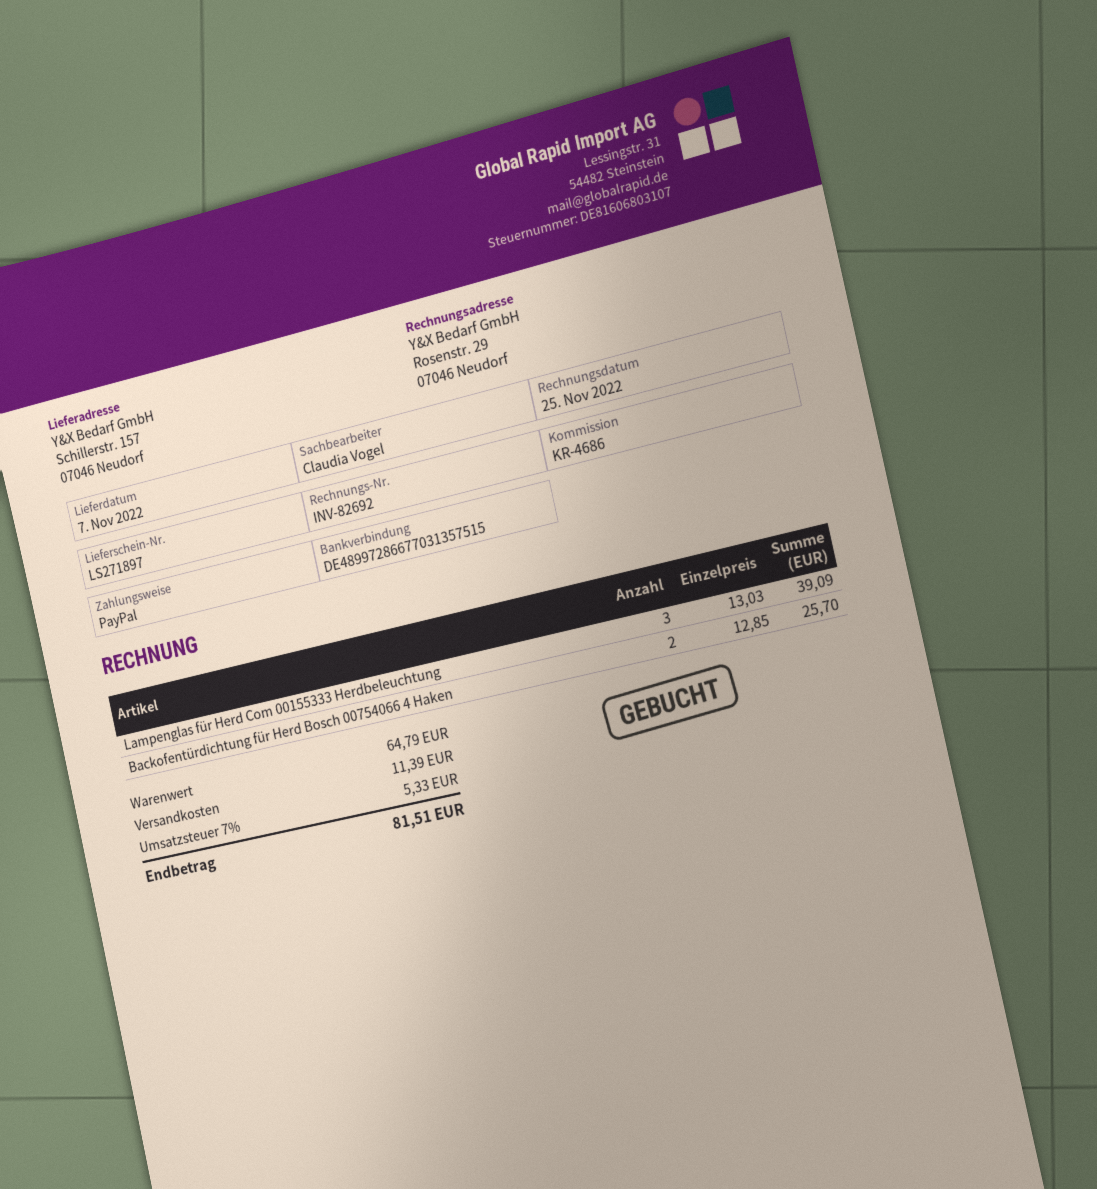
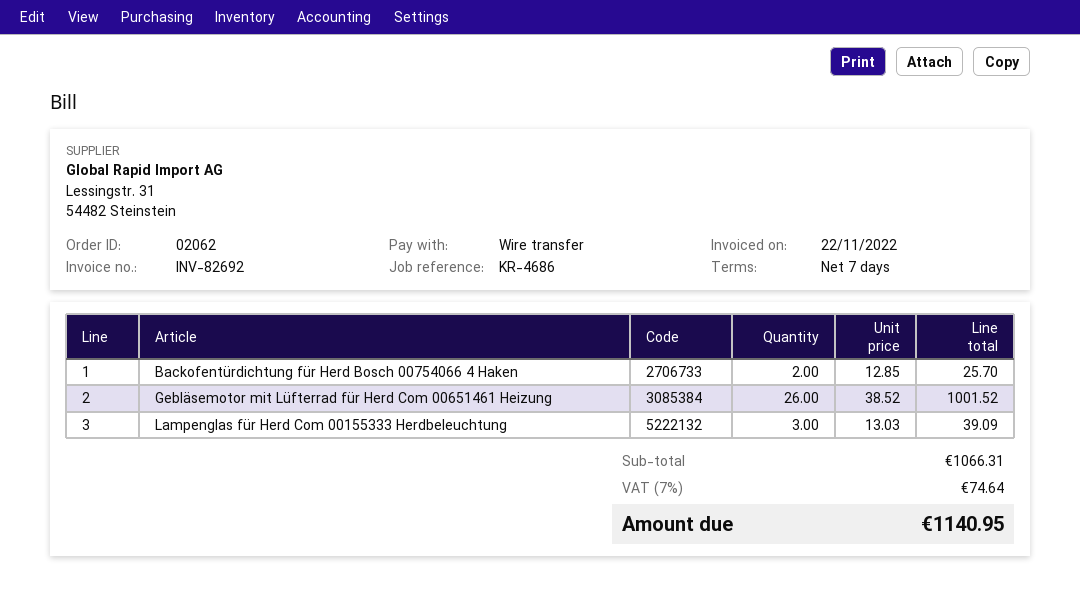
invoice date: 2022-11-25 -> 2022-11-22
payment method: PayPal -> bank transfer
Gebläsemotor mit Lüfterrad für Herd Com 00651461 Heizung: none -> 26 x 38.52 = 1001.52
subtotal: 64.79 -> 1066.31
shipping: 11.39 -> none
tax: 7% = 5.33 -> 7% = 74.64
total: 81.51 -> 1140.95

